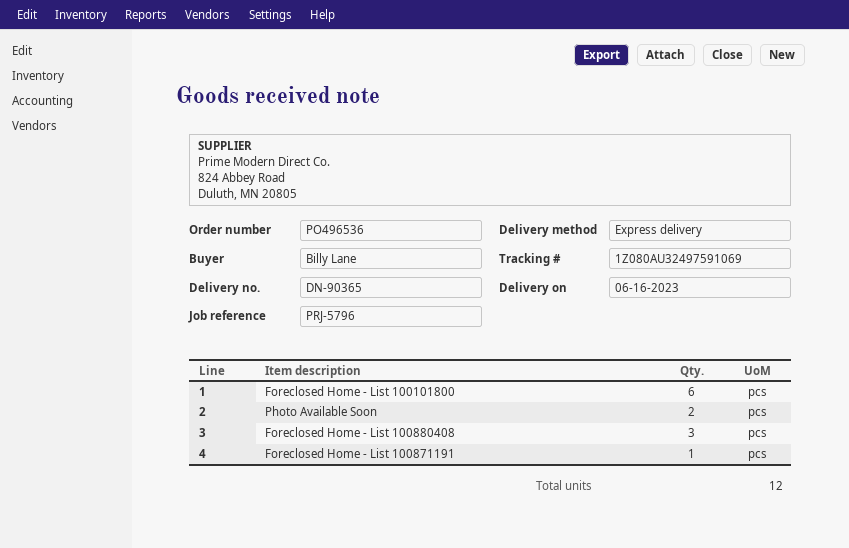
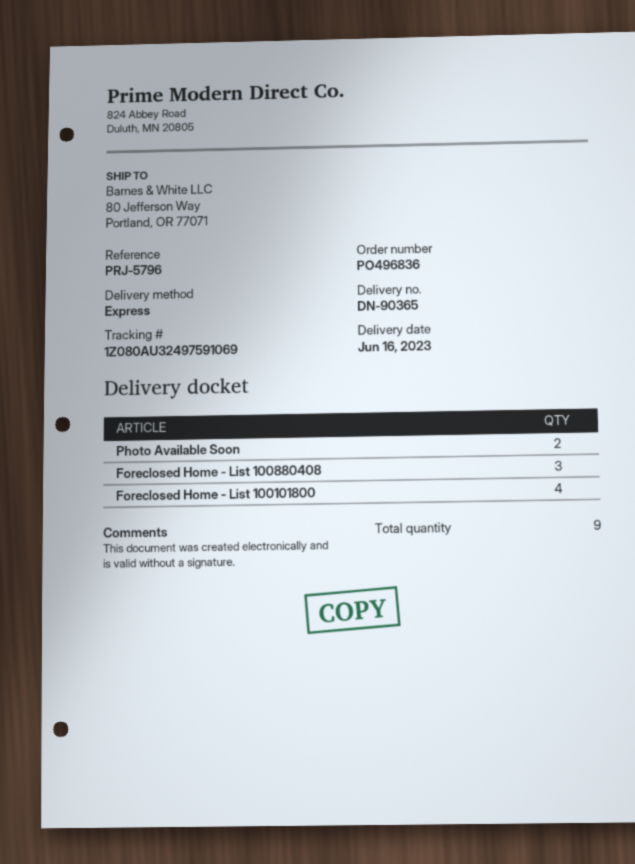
order number: PO496536 -> PO496836
Foreclosed Home - List 100101800: 6 -> 4
Foreclosed Home - List 100871191: 1 -> none
total quantity: 12 -> 9

